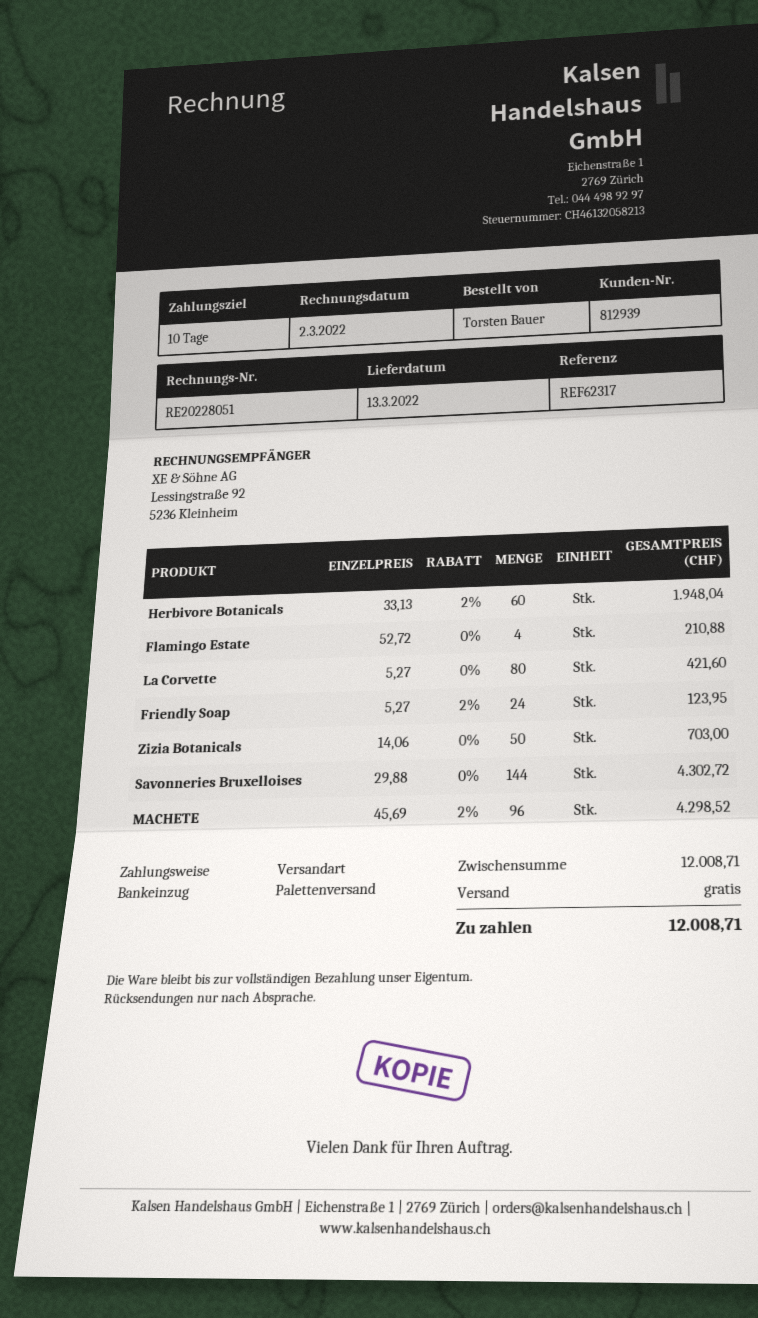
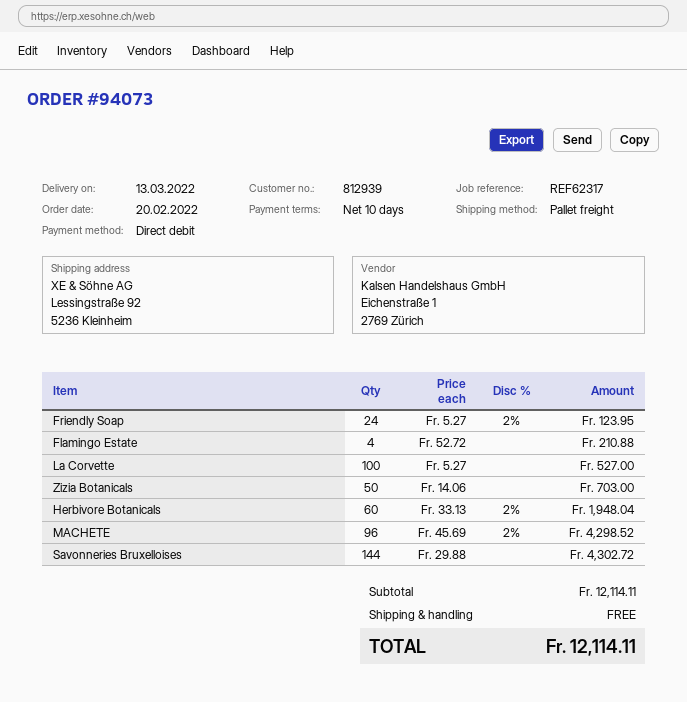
La Corvette: 80 x 5.27 = 421.60 -> 100 x 5.27 = 527.00
subtotal: 12008.71 -> 12114.11
total: 12008.71 -> 12114.11

